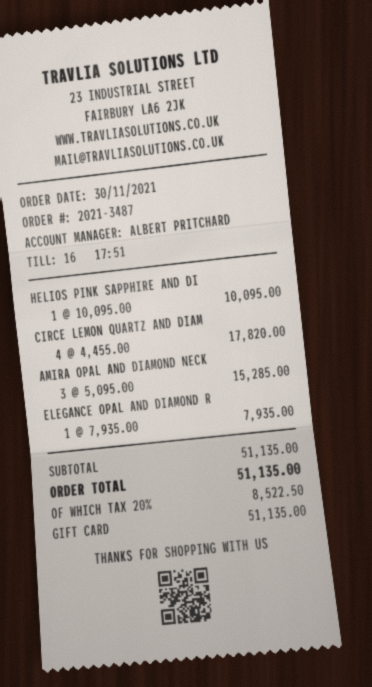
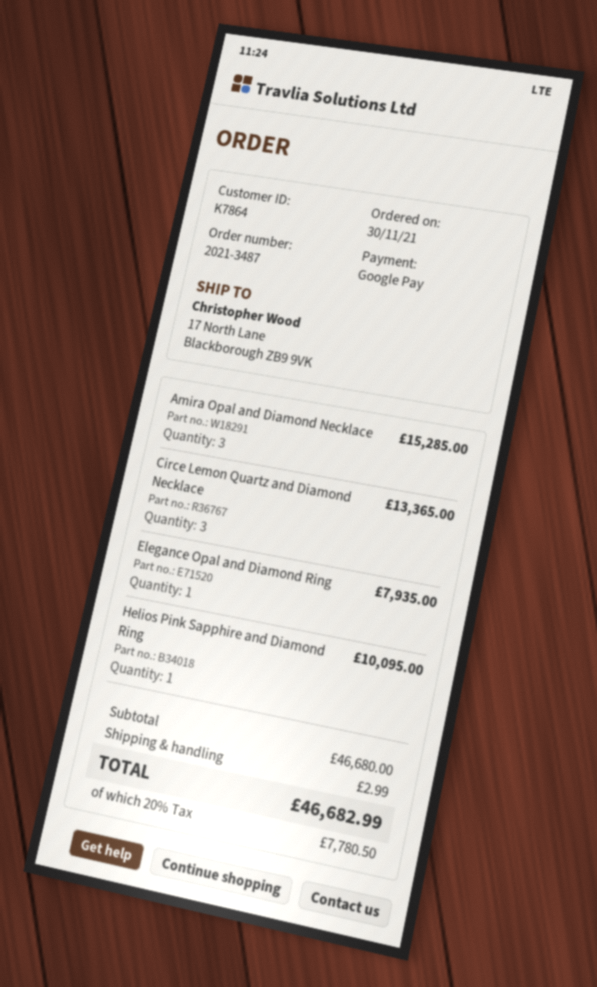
payment method: gift card -> Google Pay
CIRCE LEMON QUARTZ AND DIAM: 4 for 17820.00 -> 3 for 13365.00
subtotal: 51135.00 -> 46680.00
shipping: none -> 2.99
tax: 20% = 8522.50 -> 20% = 7780.50
total: 51135.00 -> 46682.99

